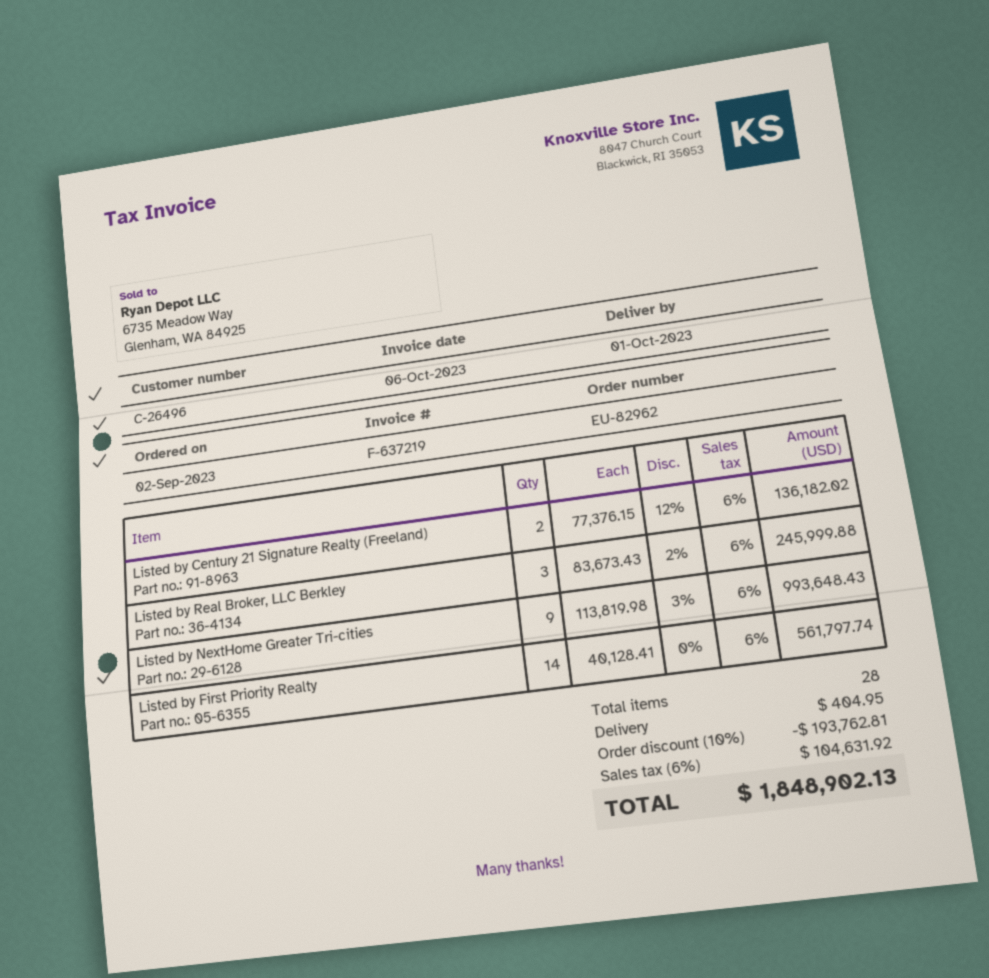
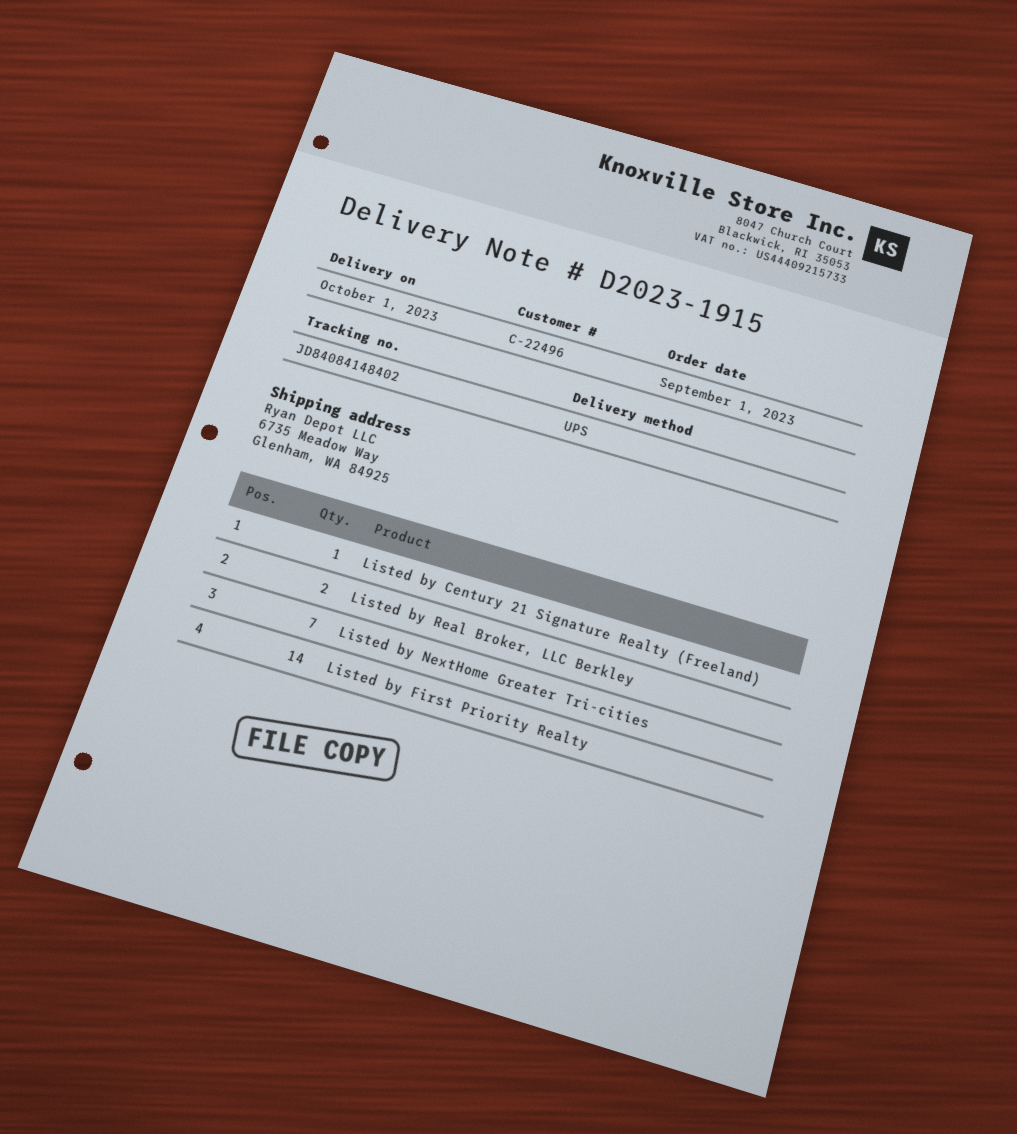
order date: 2023-09-02 -> 2023-09-01
customer number: C-26496 -> C-22496
Listed by Century 21 Signature Realty (Freeland): 2 -> 1
Listed by Real Broker, LLC Berkley: 3 -> 2
Listed by NextHome Greater Tri-cities: 9 -> 7

